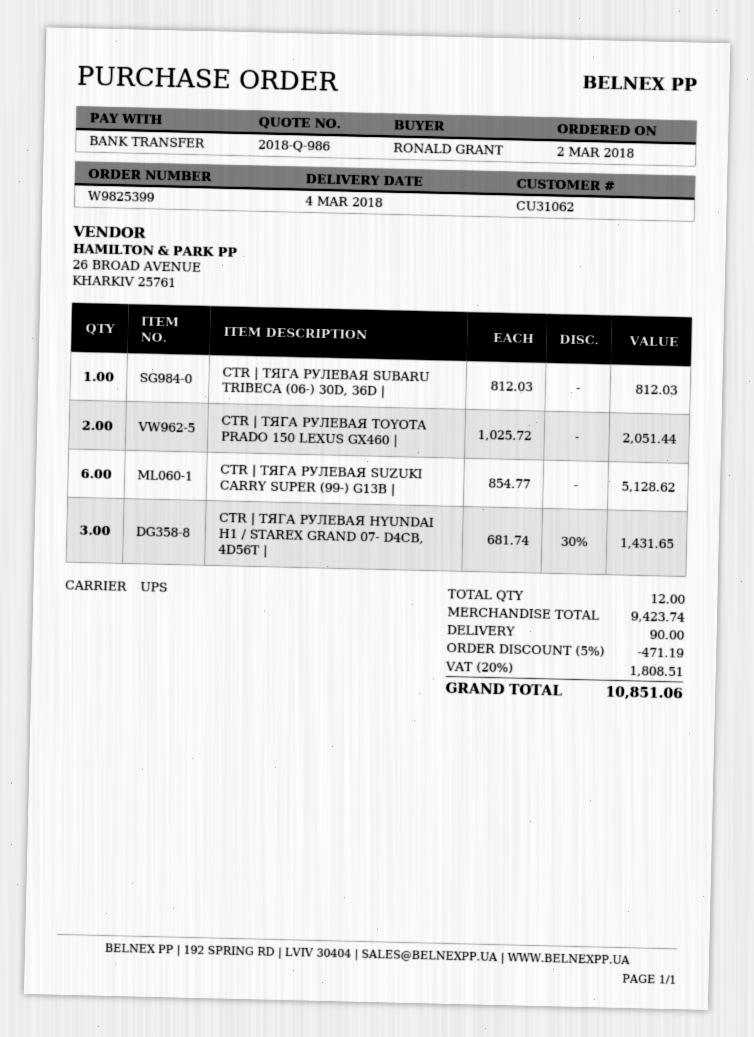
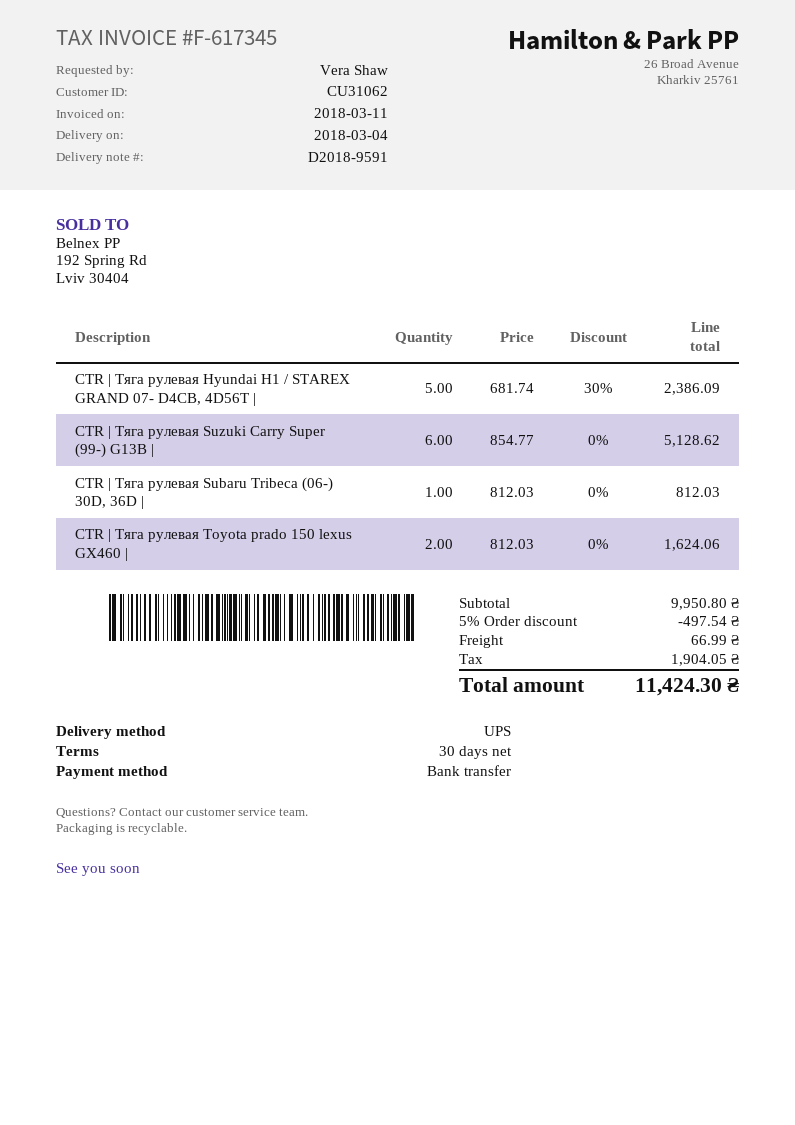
ordered by: RONALD GRANT -> Vera Shaw
CTR | ТЯГА РУЛЕВАЯ TOYOTA PRADO 150 LEXUS GX460 |: 2 x 1025.72 = 2051.44 -> 2 x 812.03 = 1624.06
CTR | ТЯГА РУЛЕВАЯ HYUNDAI H1 / STAREX GRAND 07- D4CB, 4D56T |: 3 x 681.74 - 30% = 1431.65 -> 5 x 681.74 - 30% = 2386.09
subtotal: 9423.74 -> 9950.80
discount: 5% = 471.19 -> 5% = 497.54
shipping: 90.00 -> 66.99
tax: 1808.51 -> 1904.05
total: 10851.06 -> 11424.30

